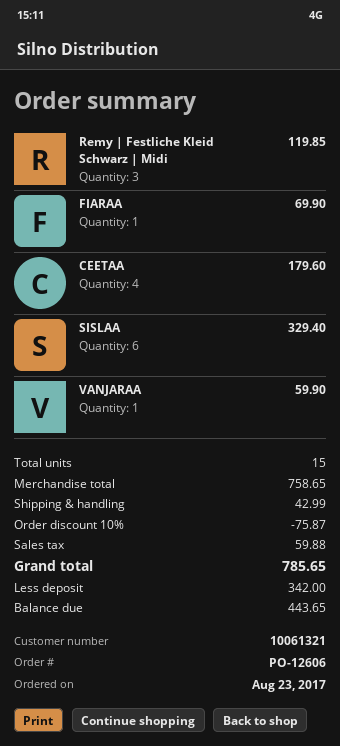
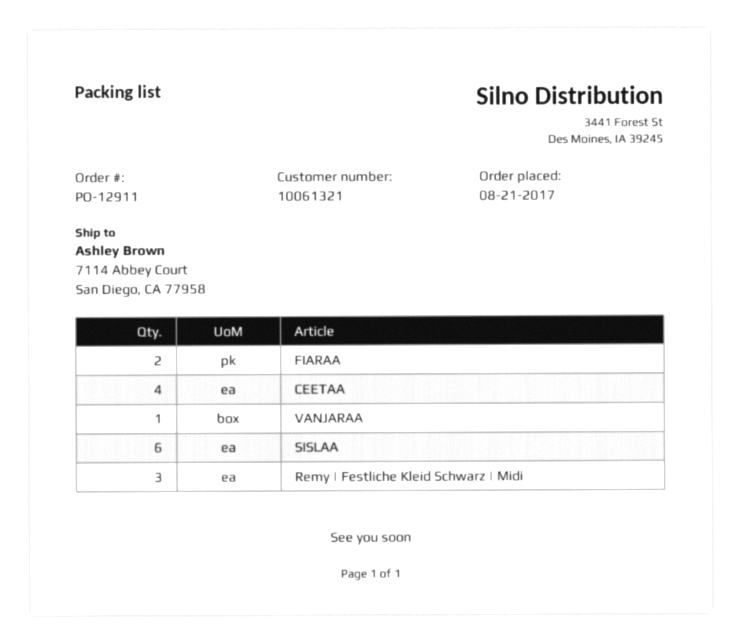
order number: PO-12606 -> PO-12911
order date: 2017-08-23 -> 2017-08-21
FIARAA: 1 -> 2

